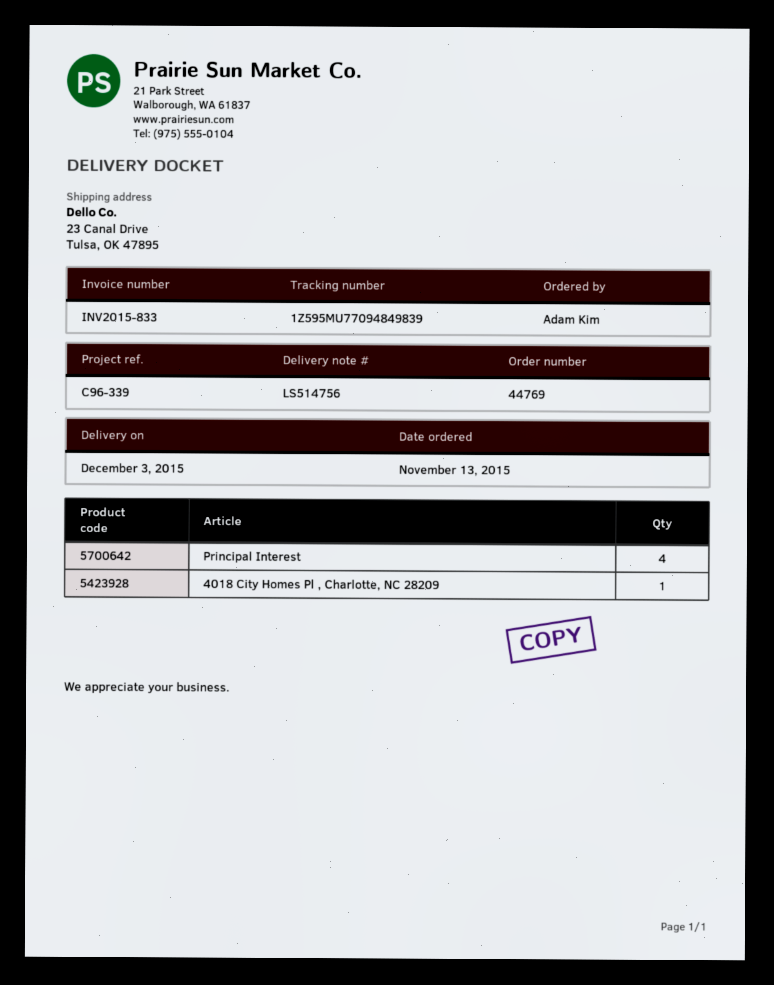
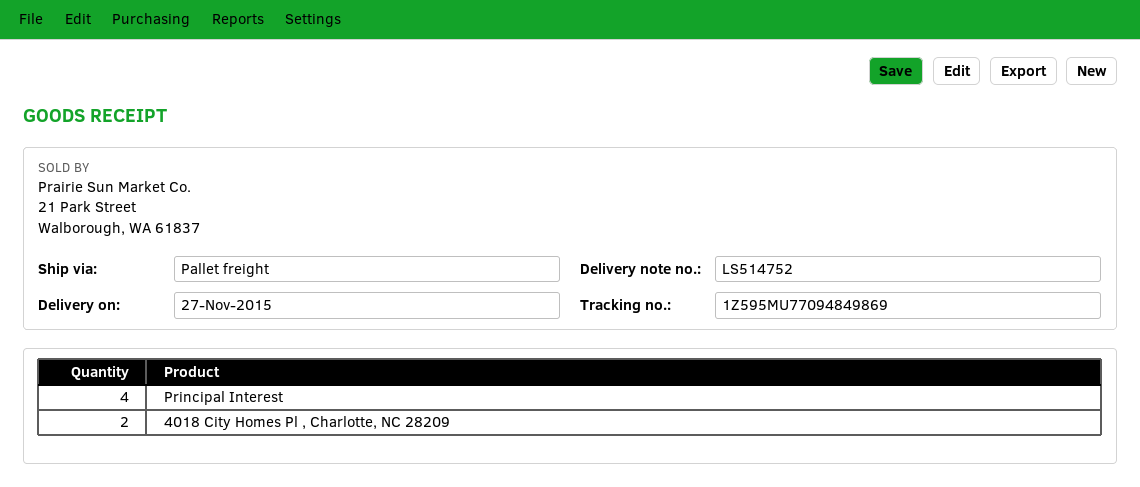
delivery note number: LS514756 -> LS514752
delivery date: 2015-12-03 -> 2015-11-27
tracking number: 1Z595MU77094849839 -> 1Z595MU77094849869
4018 City Homes Pl , Charlotte, NC 28209: 1 -> 2

